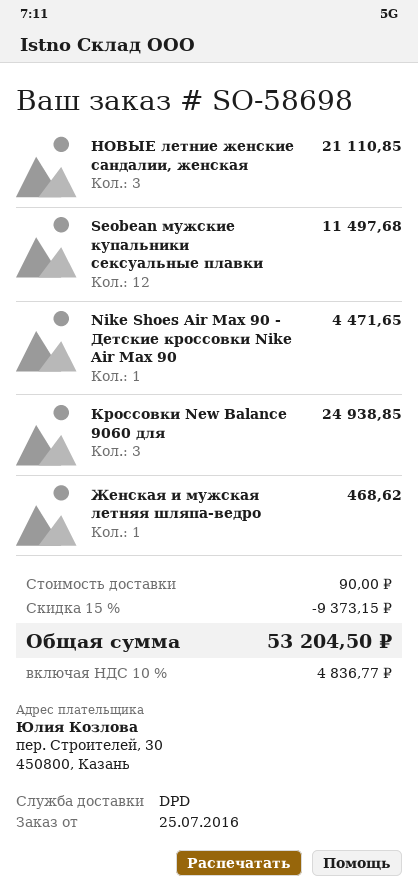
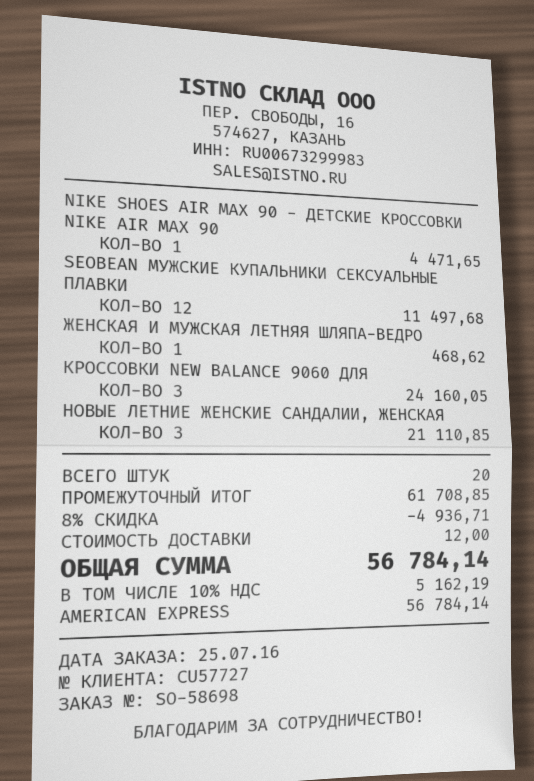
Кроссовки New Balance 9060 для: 3 for 24938.85 -> 3 for 24160.05
discount: 15% = 9373.15 -> 8% = 4936.71
shipping: 90.00 -> 12.00
tax: 10% = 4836.77 -> 10% = 5162.19
total: 53204.50 -> 56784.14

